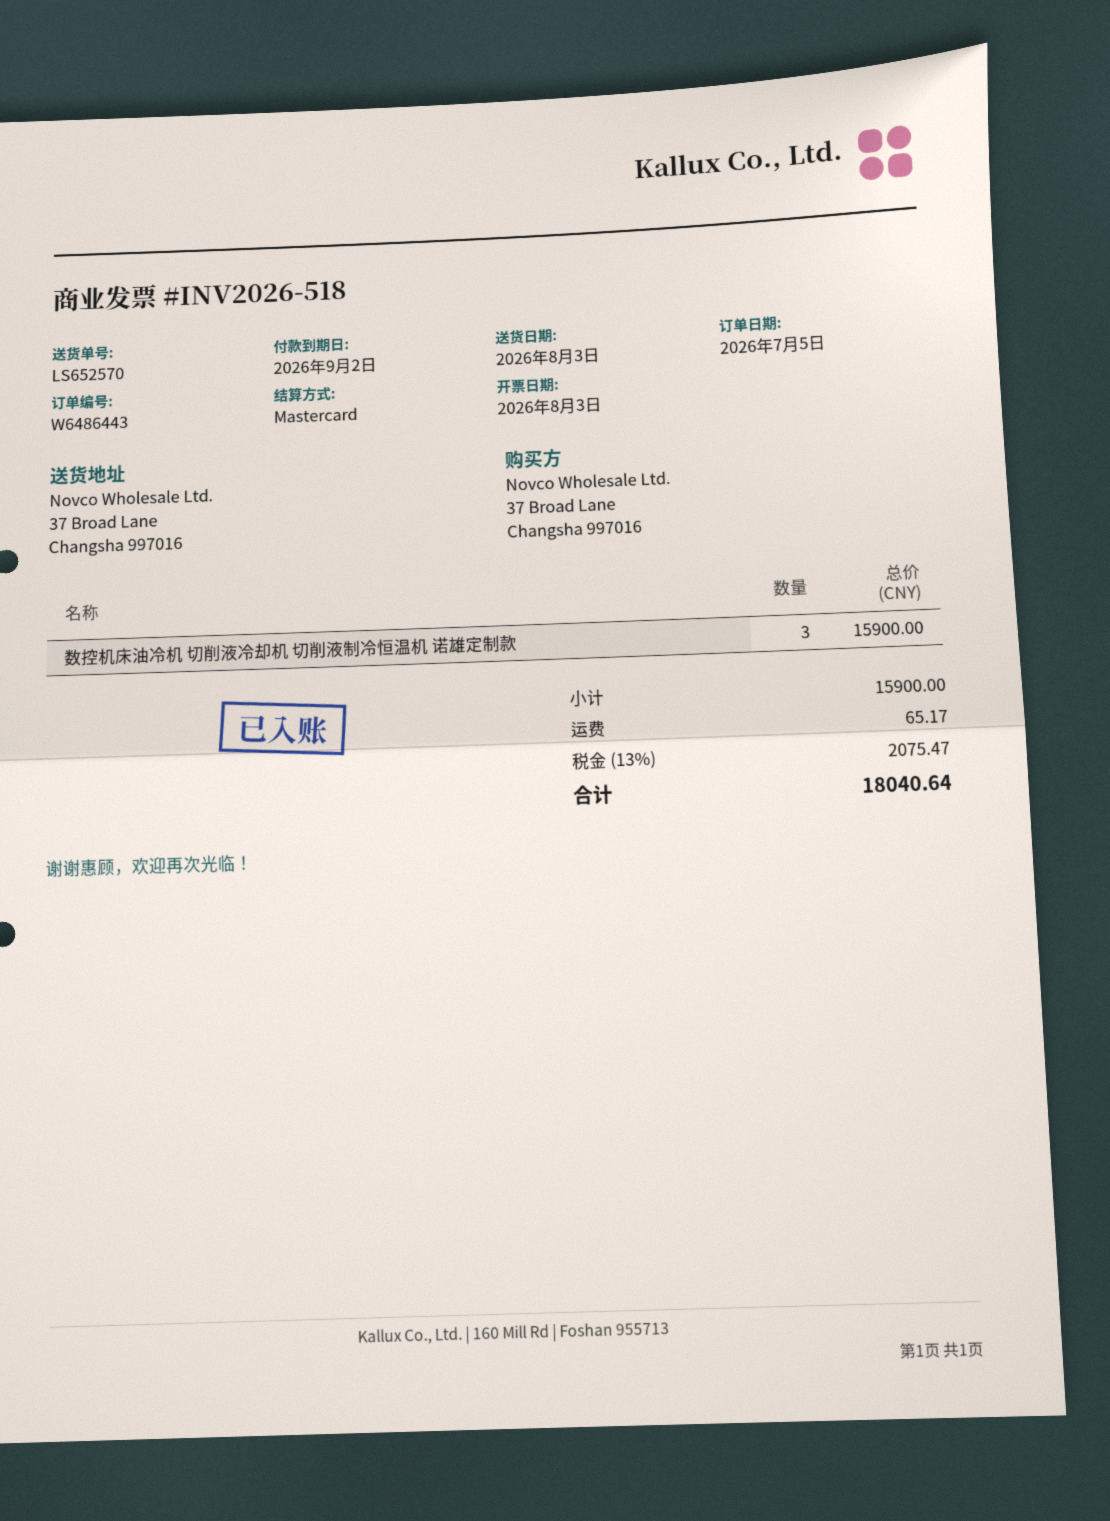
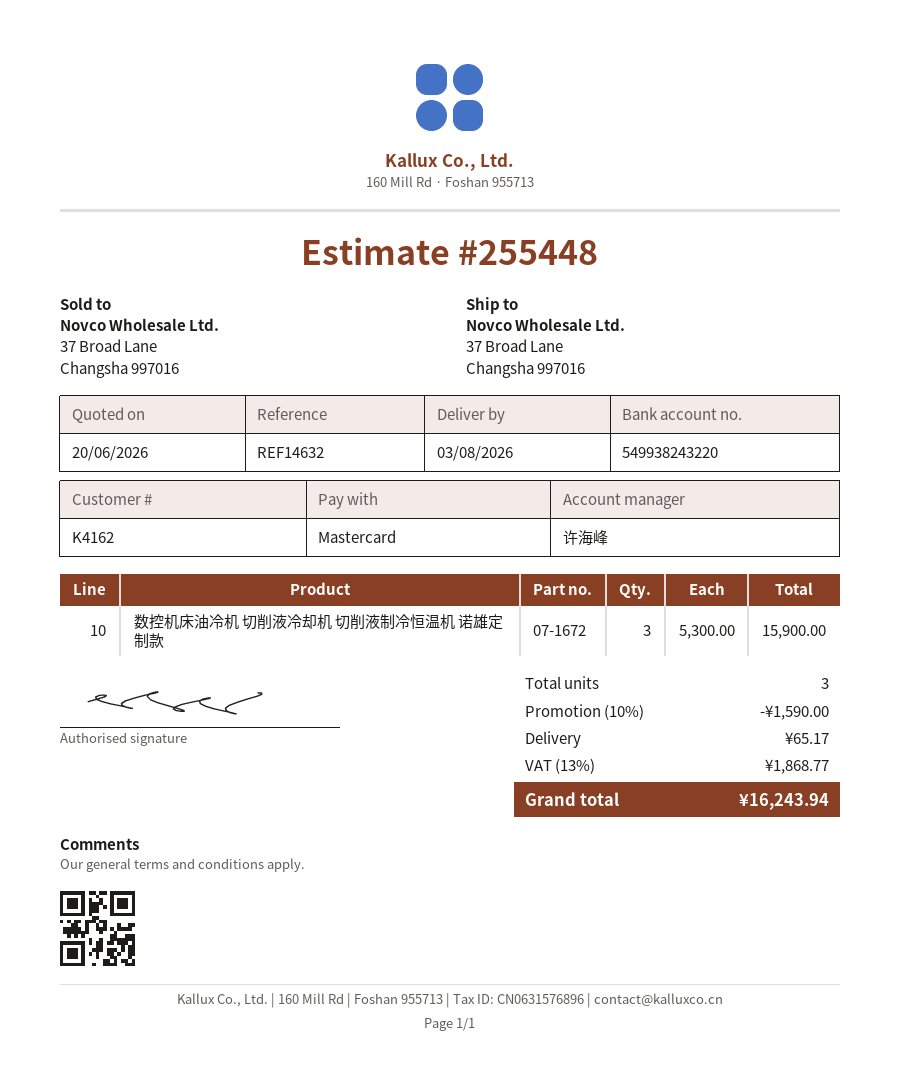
discount: none -> 10% = 1590.00
tax: 13% = 2075.47 -> 13% = 1868.77
total: 18040.64 -> 16243.94

